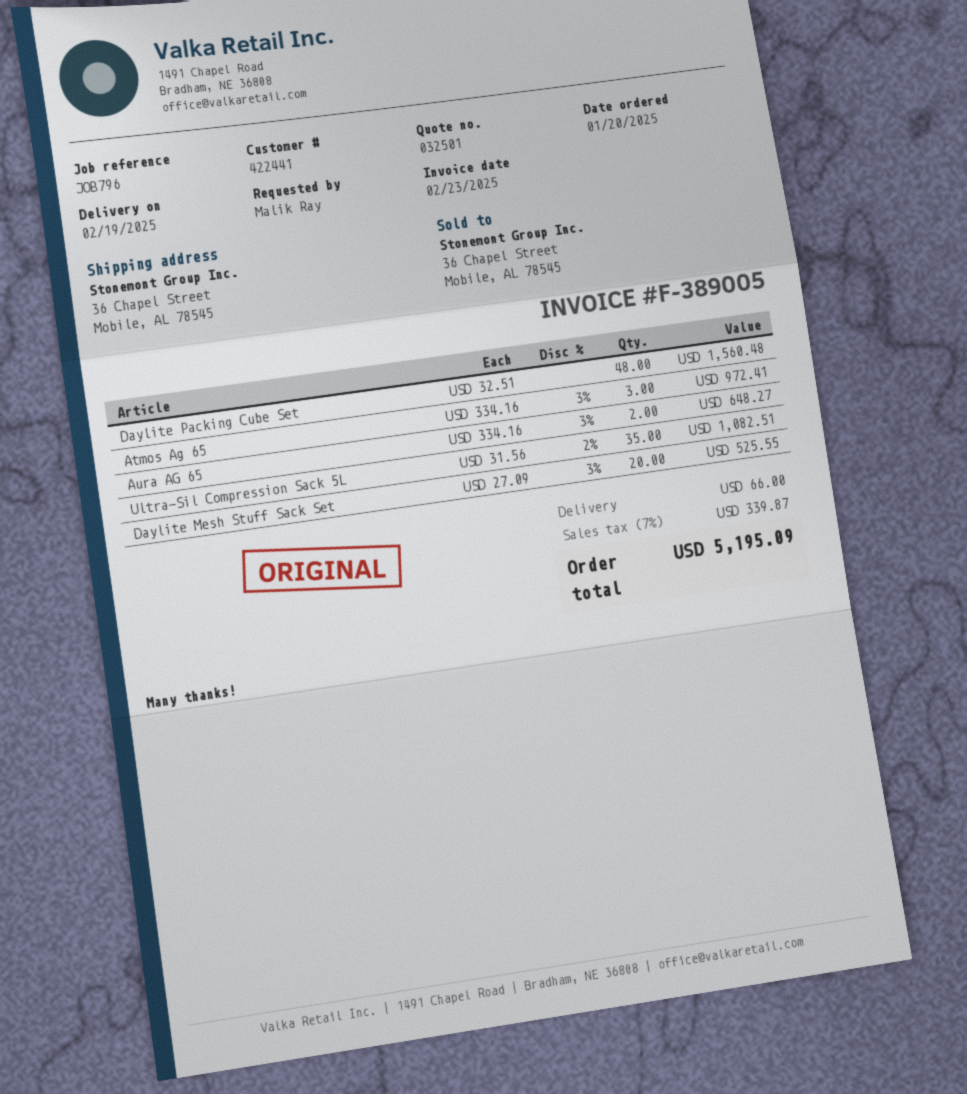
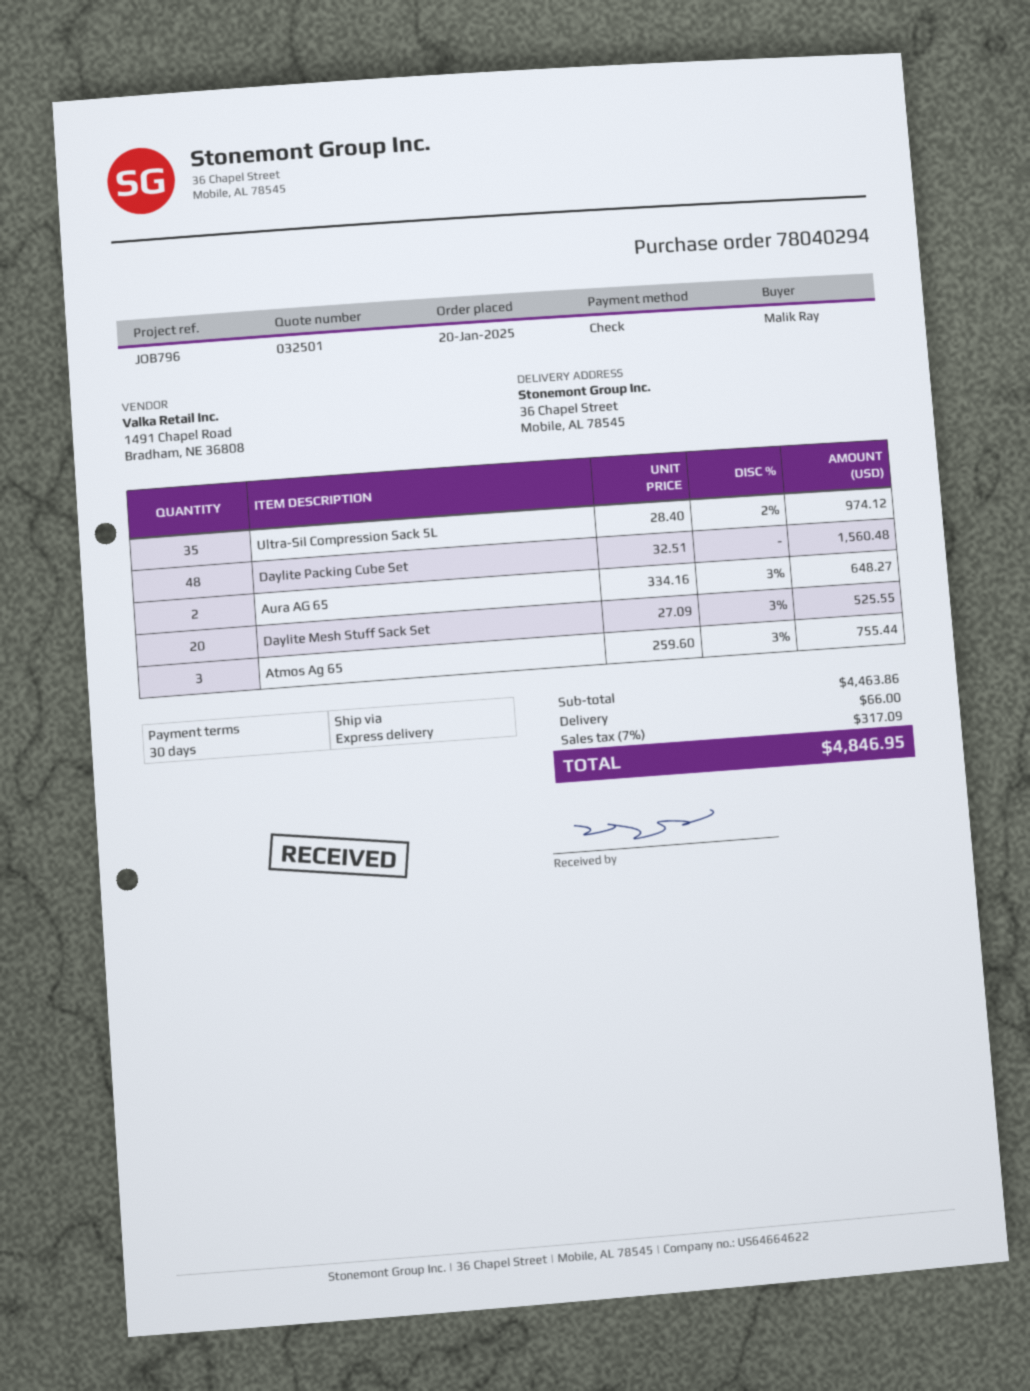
Atmos Ag 65: 3 x 334.16 - 3% = 972.41 -> 3 x 259.60 - 3% = 755.44
Ultra-Sil Compression Sack 5L: 35 x 31.56 - 2% = 1082.51 -> 35 x 28.40 - 2% = 974.12
tax: 7% = 339.87 -> 7% = 317.09
total: 5195.09 -> 4846.95

